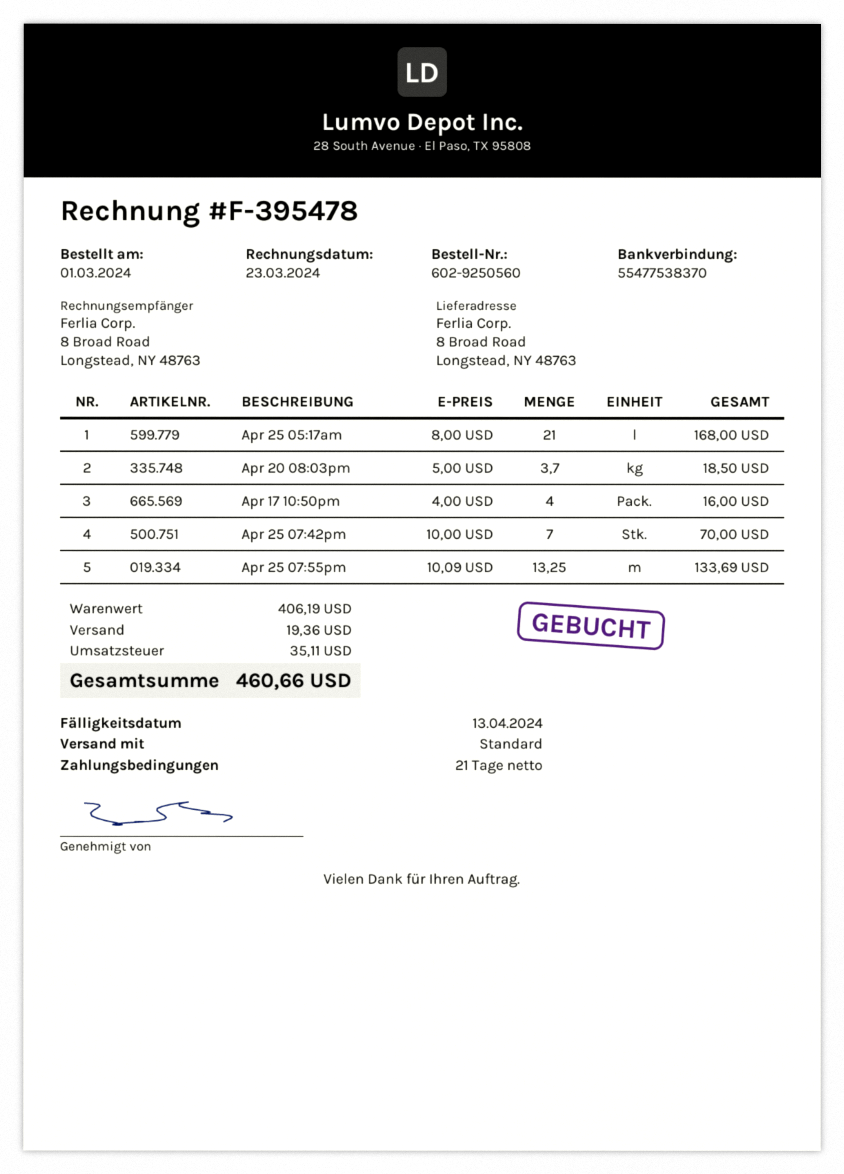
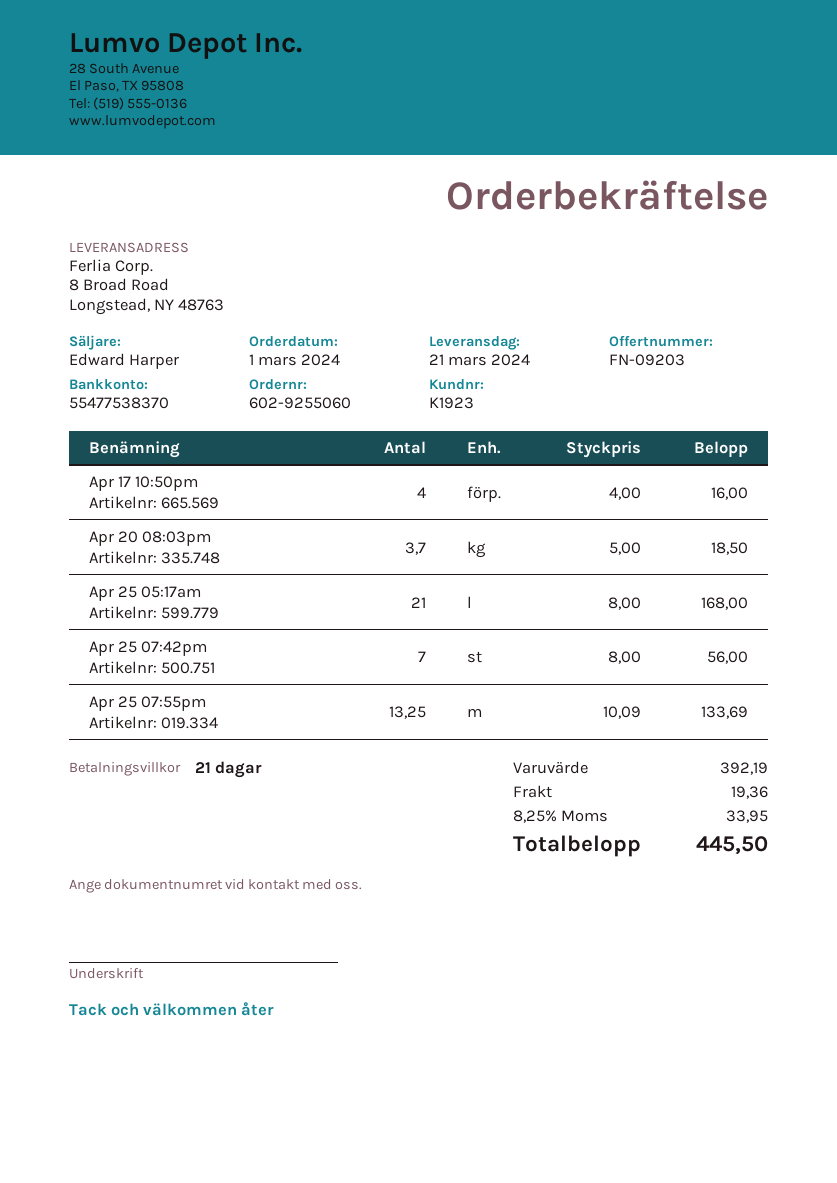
order number: 602-9250560 -> 602-9255060
Apr 25 07:42pm: 7 x 10.00 = 70.00 -> 7 x 8.00 = 56.00
subtotal: 406.19 -> 392.19
tax: 35.11 -> 33.95
total: 460.66 -> 445.50

